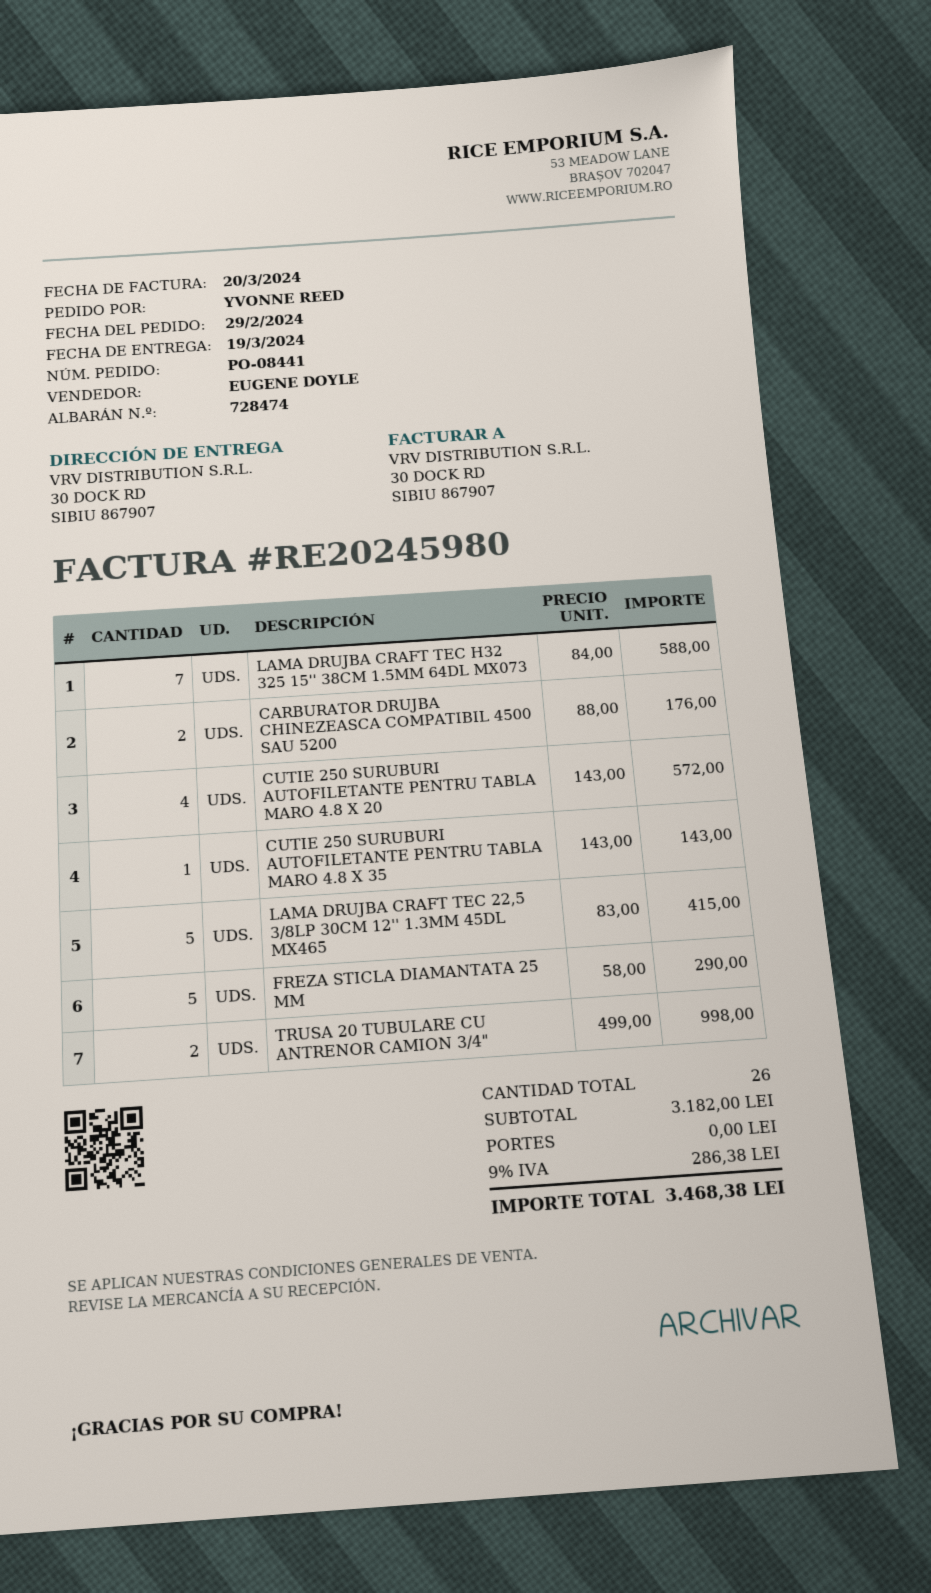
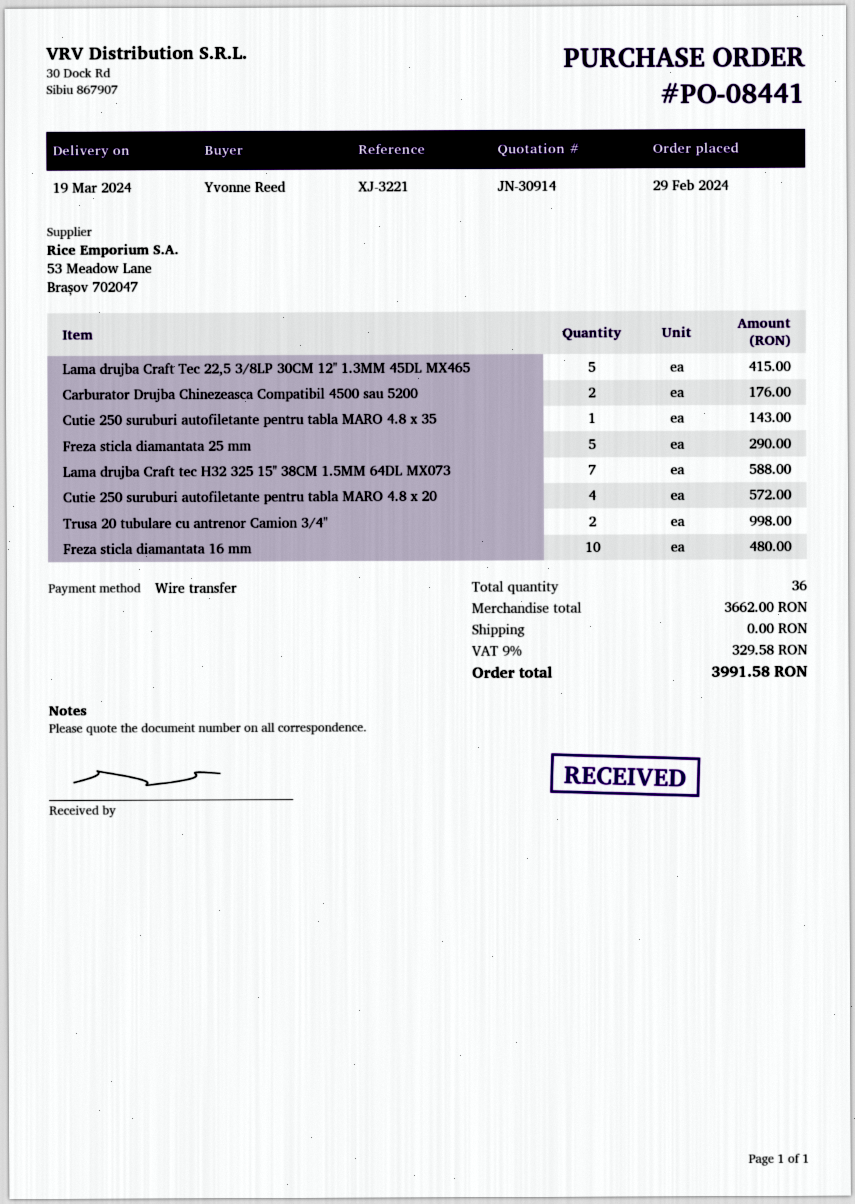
Freza sticla diamantata 16 mm: none -> 10 for 480.00
total quantity: 26 -> 36
subtotal: 3182.00 -> 3662.00
tax: 9% = 286.38 -> 9% = 329.58
total: 3468.38 -> 3991.58

